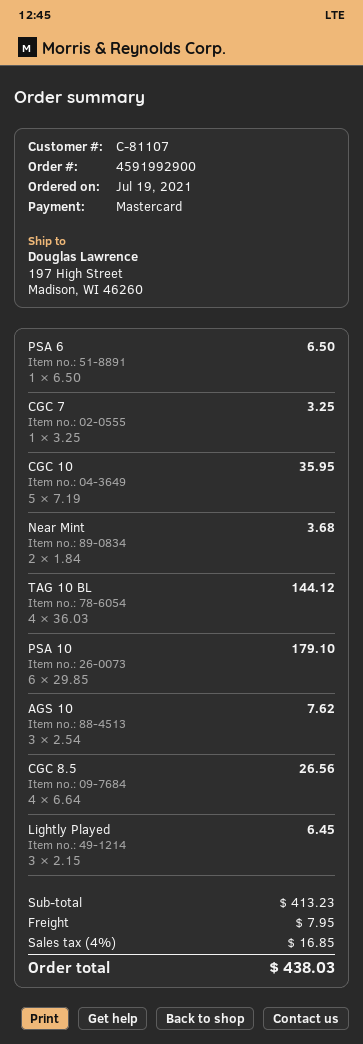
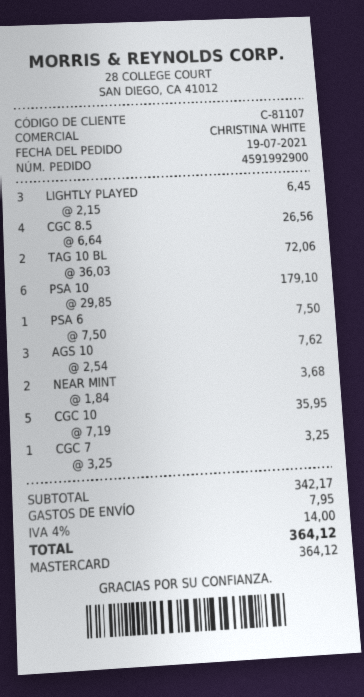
PSA 6: 1 x 6.50 = 6.50 -> 1 x 7.50 = 7.50
TAG 10 BL: 4 x 36.03 = 144.12 -> 2 x 36.03 = 72.06
subtotal: 413.23 -> 342.17
tax: 4% = 16.85 -> 4% = 14.00
total: 438.03 -> 364.12

